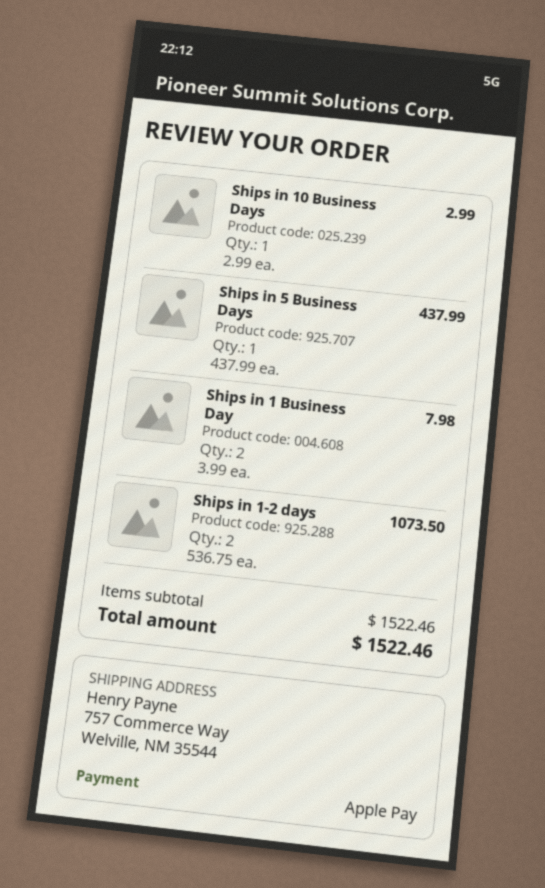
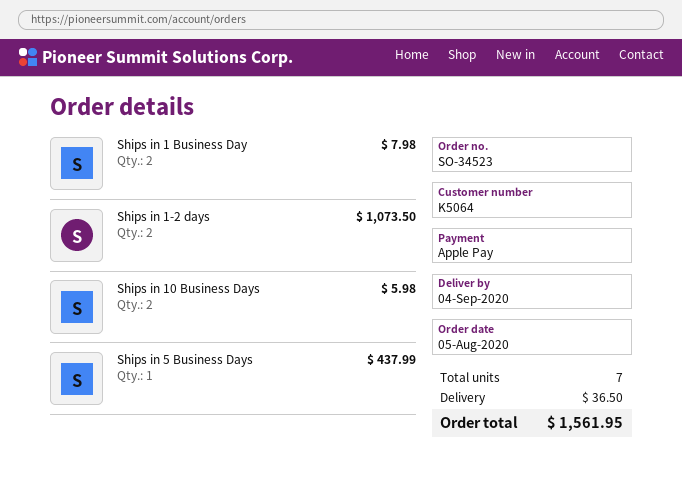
Ships in 10 Business Days: 1 for 2.99 -> 2 for 5.98
shipping: none -> 36.50
total: 1522.46 -> 1561.95

